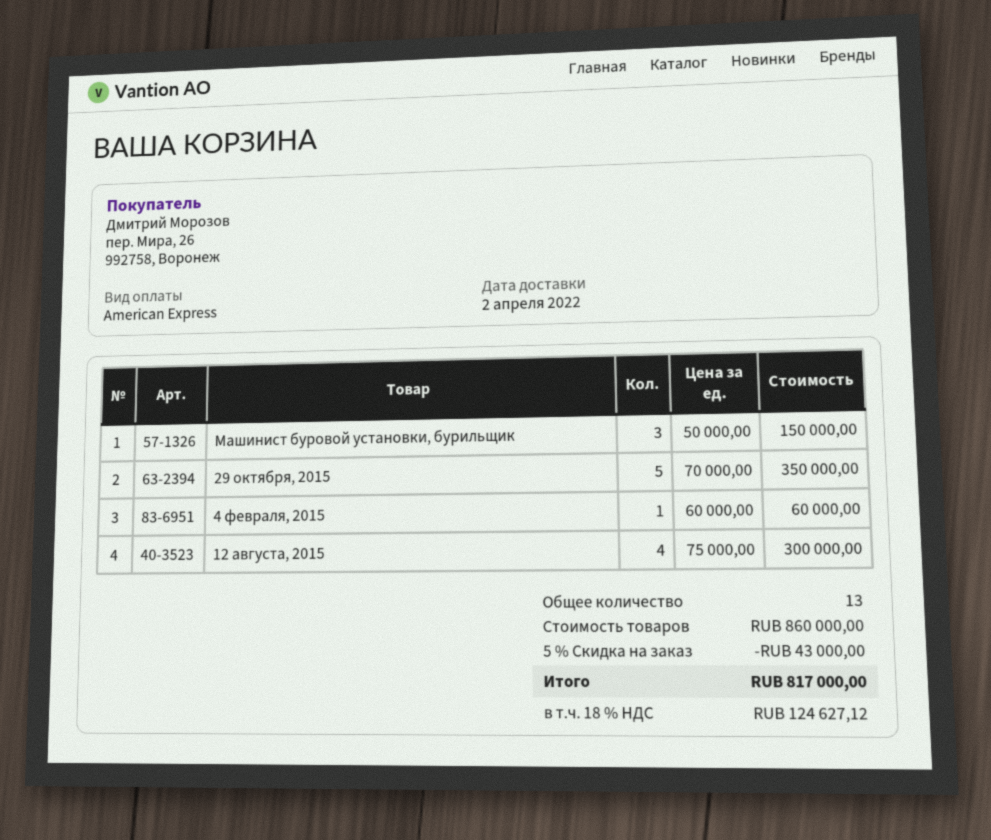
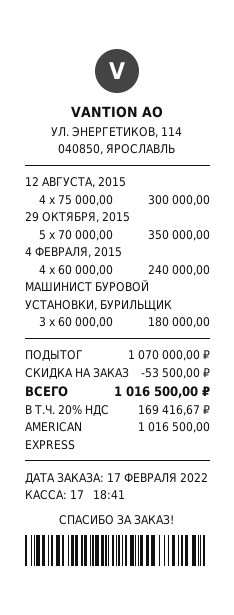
Машинист буровой установки, бурильщик: 3 x 50000.00 = 150000.00 -> 3 x 60000.00 = 180000.00
4 февраля, 2015: 1 x 60000.00 = 60000.00 -> 4 x 60000.00 = 240000.00
subtotal: 860000.00 -> 1070000.00
discount: 43000.00 -> 53500.00
tax: 18% = 124627.12 -> 20% = 169416.67
total: 817000.00 -> 1016500.00

